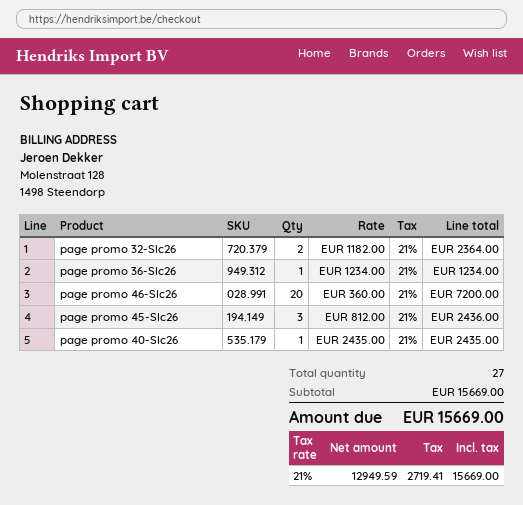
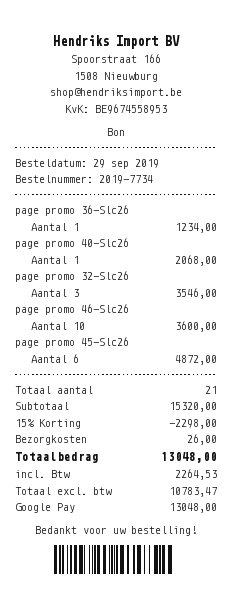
page promo 32-Slc26: 2 for 2364.00 -> 3 for 3546.00
page promo 46-Slc26: 20 for 7200.00 -> 10 for 3600.00
page promo 45-Slc26: 3 for 2436.00 -> 6 for 4872.00
page promo 40-Slc26: 1 for 2435.00 -> 1 for 2068.00
total quantity: 27 -> 21
subtotal: 15669.00 -> 15320.00
discount: none -> 15% = 2298.00
shipping: none -> 26.00
net: 12949.59 -> 10783.47
tax: 2719.41 -> 2264.53
total: 15669.00 -> 13048.00

